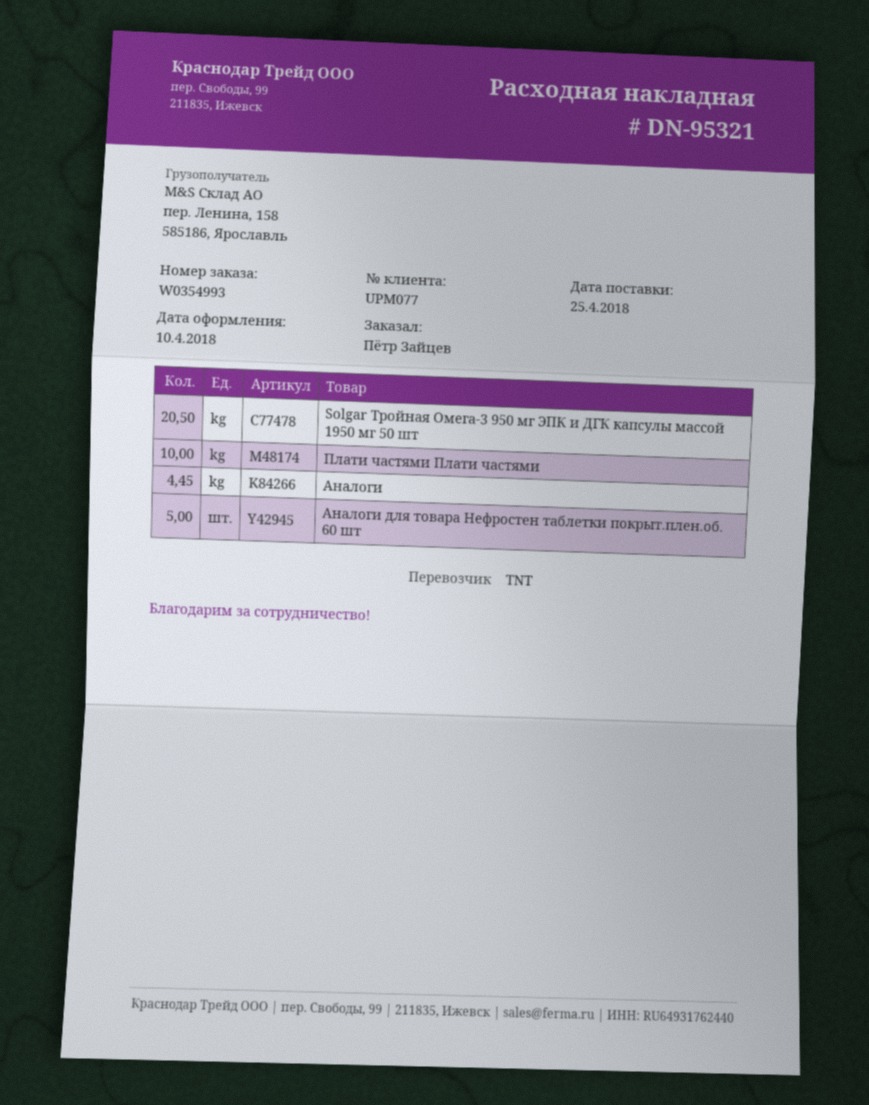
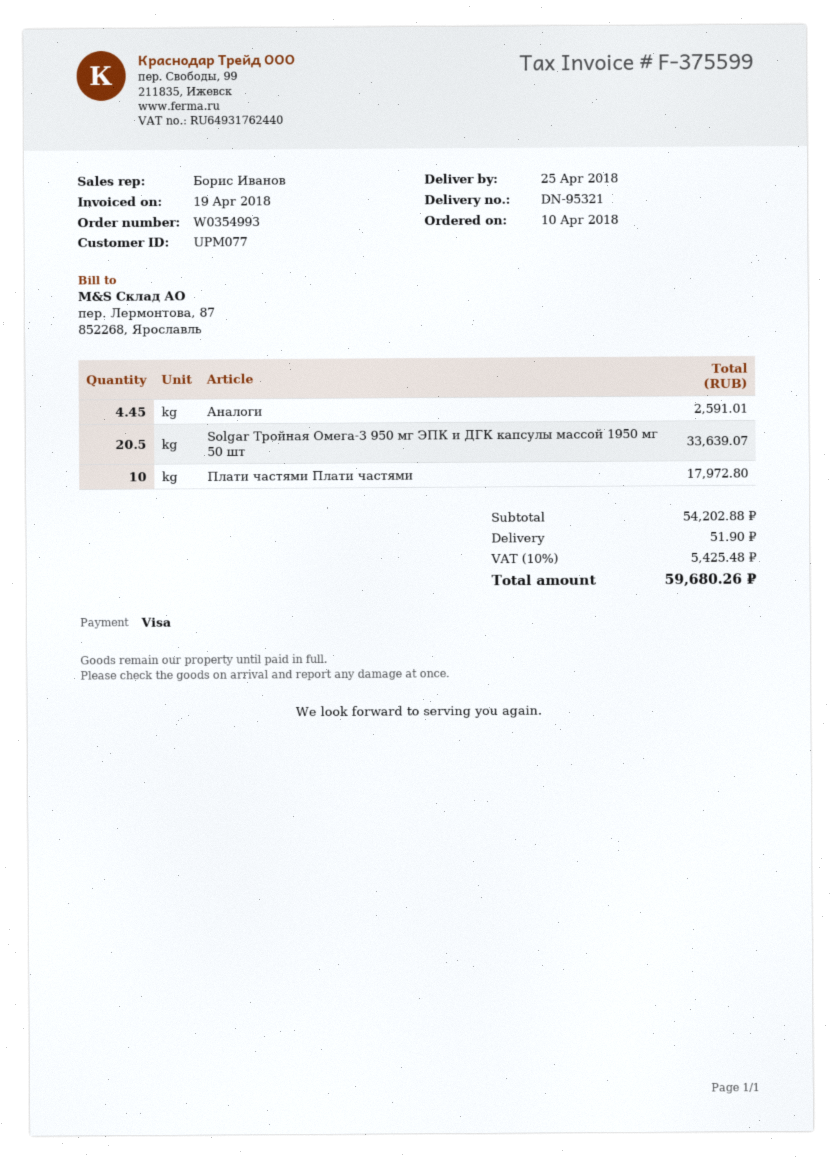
Аналоги для товара Нефростен таблетки покрыт.плен.об. 60 шт: 5 -> none

